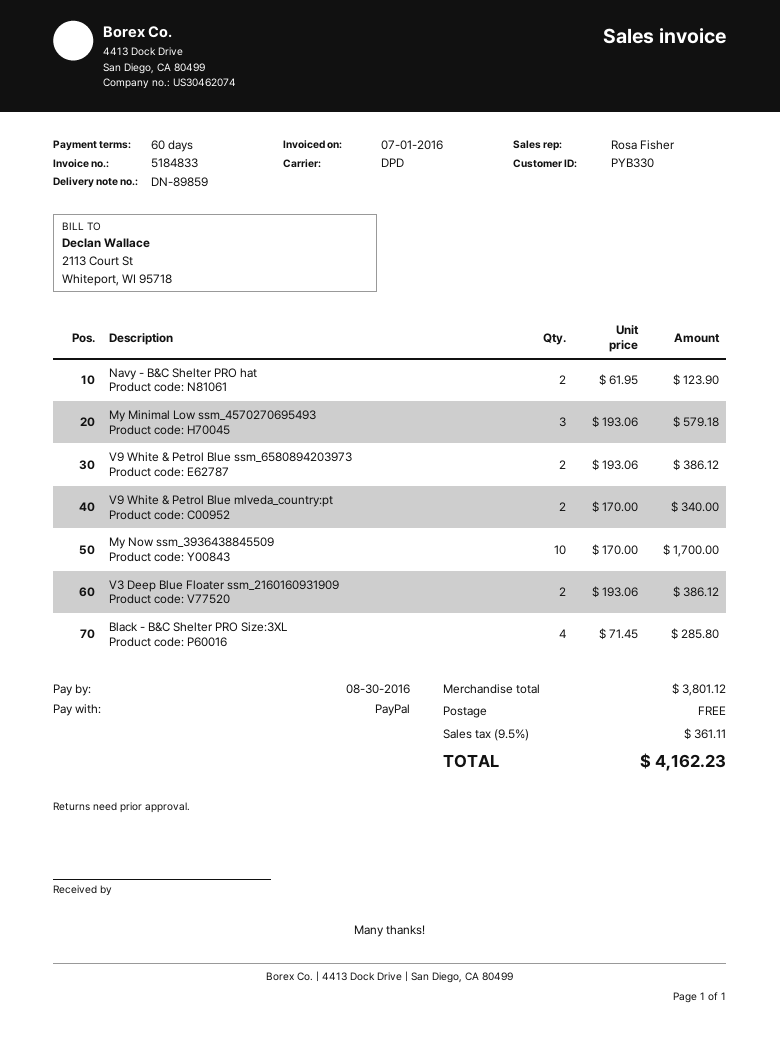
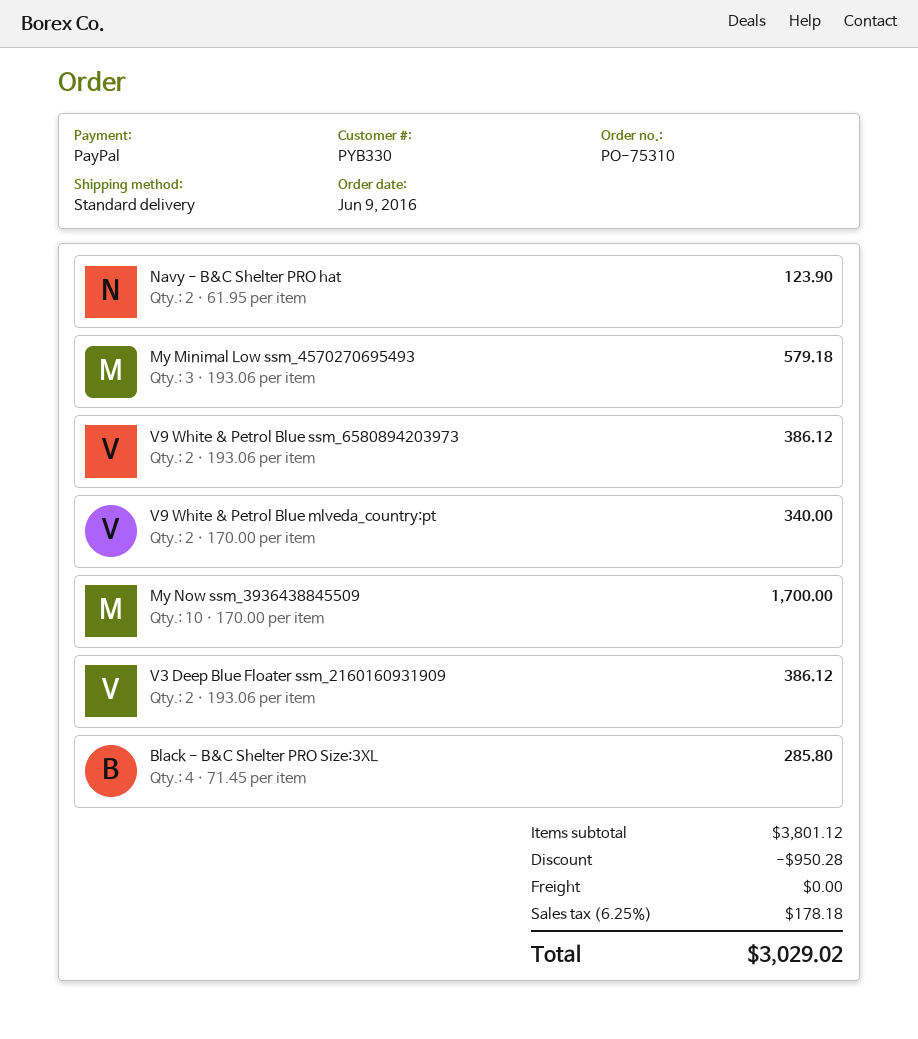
shipping method: DPD -> standard
discount: none -> 950.28
tax: 9.5% = 361.11 -> 6.25% = 178.18
total: 4162.23 -> 3029.02

